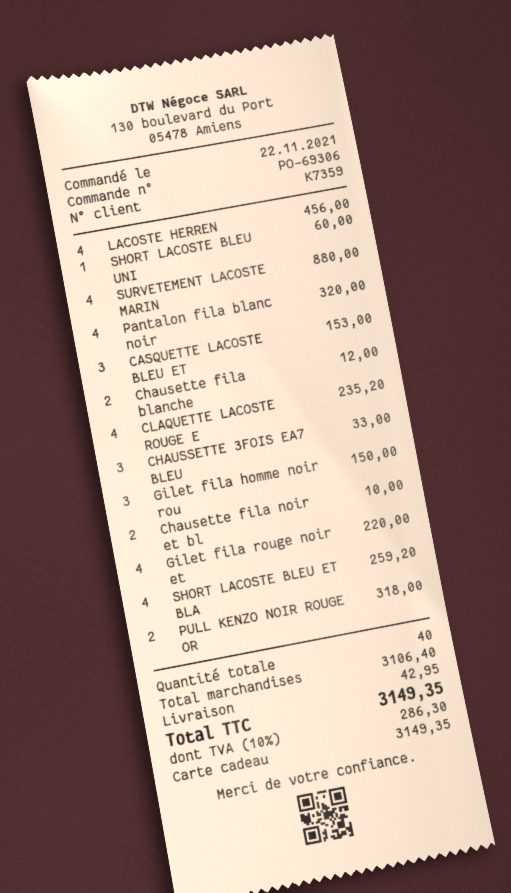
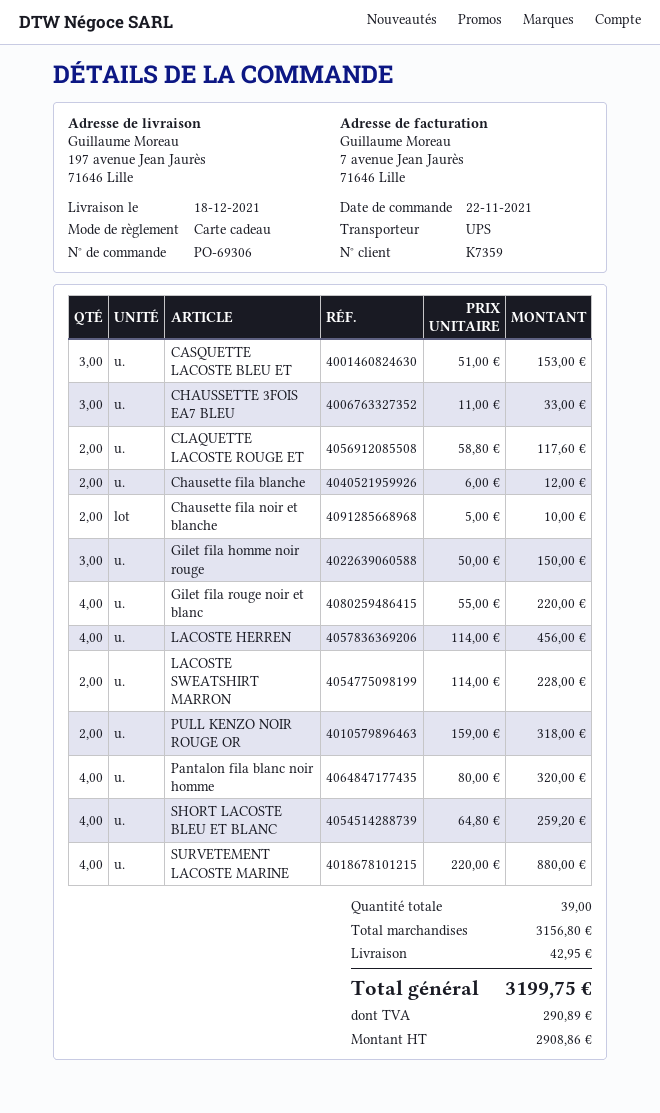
SHORT LACOSTE BLEU UNI: 1 for 60.00 -> none
CLAQUETTE LACOSTE ROUGE E: 4 for 235.20 -> 2 for 117.60
LACOSTE SWEATSHIRT MARRON: none -> 2 for 228.00
total quantity: 40 -> 39
subtotal: 3106.40 -> 3156.80
tax: 286.30 -> 290.89
total: 3149.35 -> 3199.75

